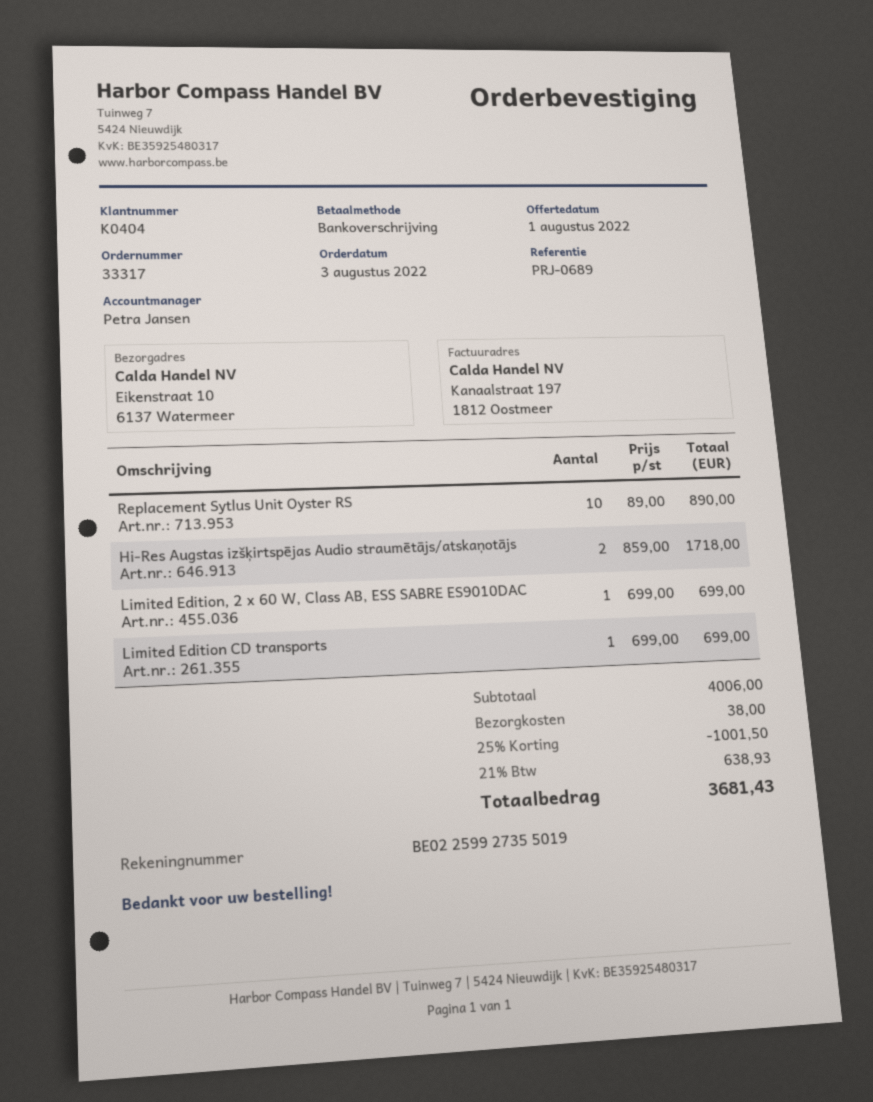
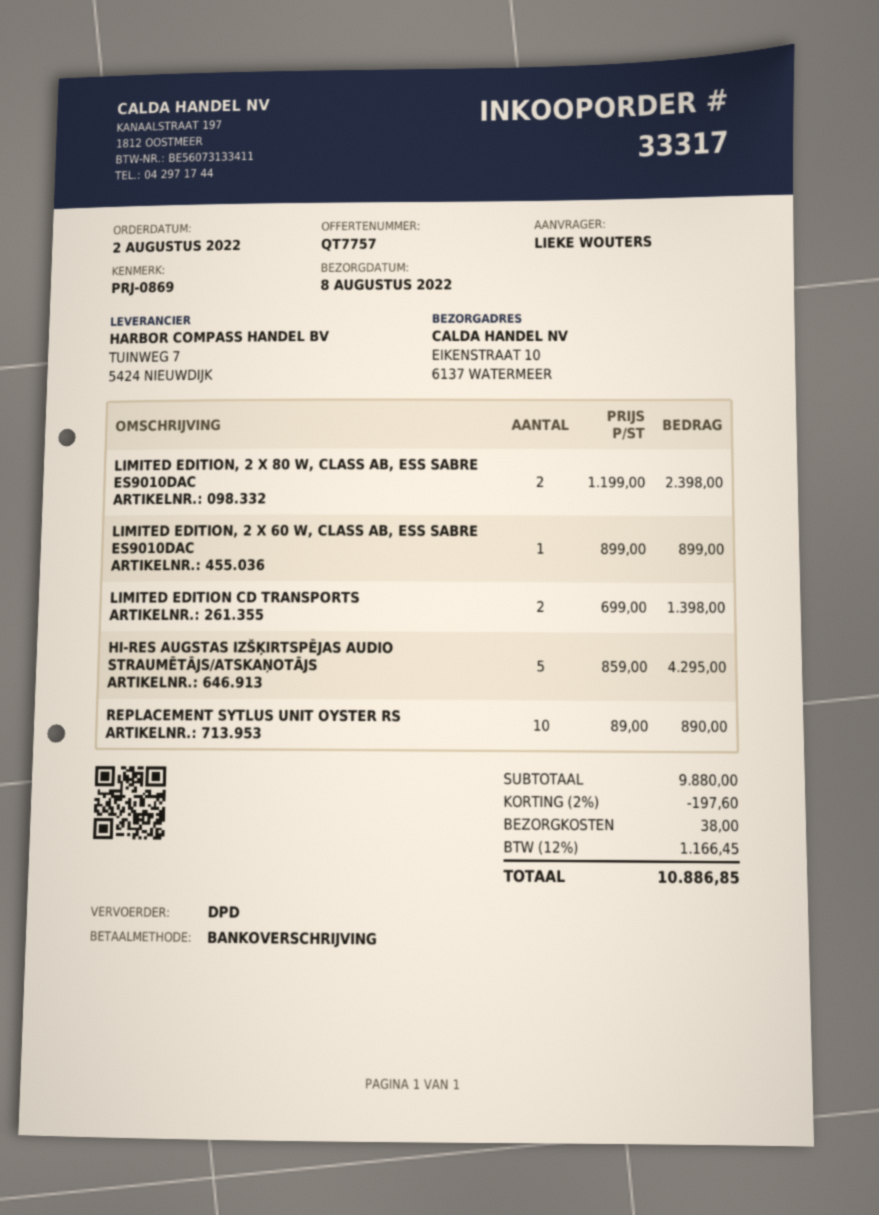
order date: 2022-08-03 -> 2022-08-02
reference: PRJ-0689 -> PRJ-0869
Hi-Res Augstas izšķirtspējas Audio straumētājs/atskaņotājs: 2 x 859.00 = 1718.00 -> 5 x 859.00 = 4295.00
Limited Edition, 2 x 60 W, Class AB, ESS SABRE ES9010DAC: 1 x 699.00 = 699.00 -> 1 x 899.00 = 899.00
Limited Edition CD transports: 1 x 699.00 = 699.00 -> 2 x 699.00 = 1398.00
LIMITED EDITION, 2 X 80 W, CLASS AB, ESS SABRE ES9010DAC: none -> 2 x 1199.00 = 2398.00
subtotal: 4006.00 -> 9880.00
discount: 25% = 1001.50 -> 2% = 197.60
tax: 21% = 638.93 -> 12% = 1166.45
total: 3681.43 -> 10886.85

